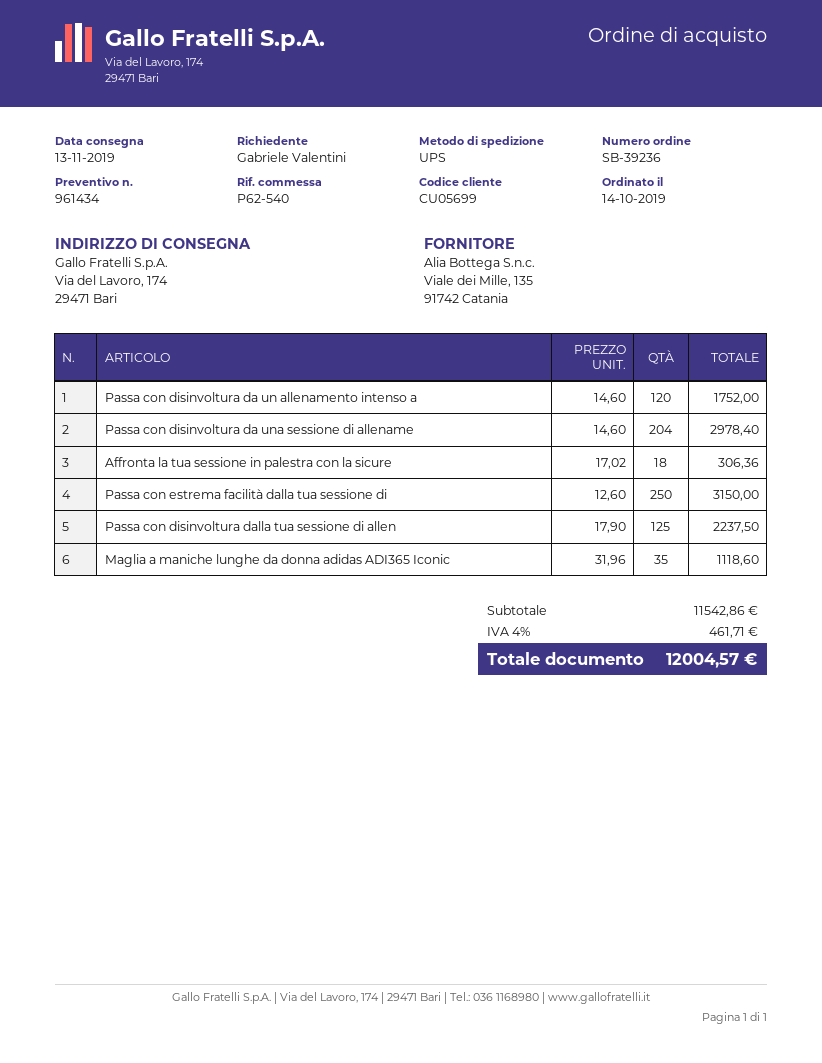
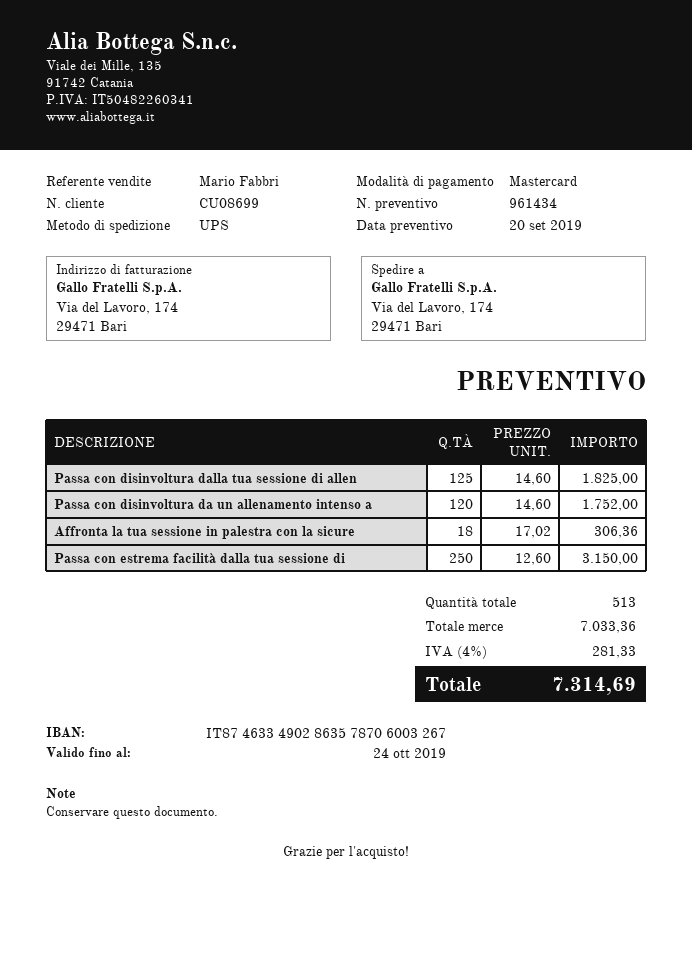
customer number: CU05699 -> CU08699
Passa con disinvoltura da una sessione di allename: 204 x 14.60 = 2978.40 -> none
Passa con disinvoltura dalla tua sessione di allen: 125 x 17.90 = 2237.50 -> 125 x 14.60 = 1825.00
Maglia a maniche lunghe da donna adidas ADI365 Iconic: 35 x 31.96 = 1118.60 -> none
subtotal: 11542.86 -> 7033.36
tax: 4% = 461.71 -> 4% = 281.33
total: 12004.57 -> 7314.69

